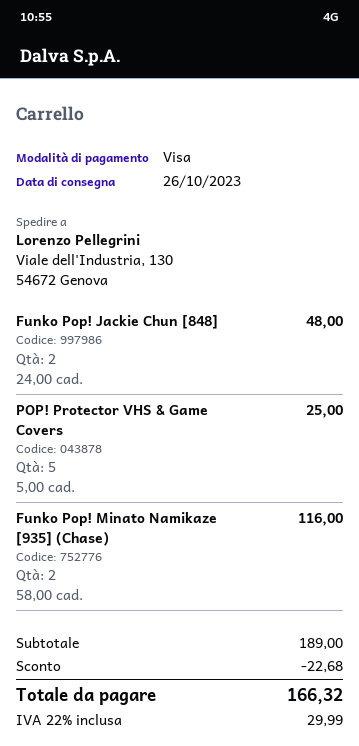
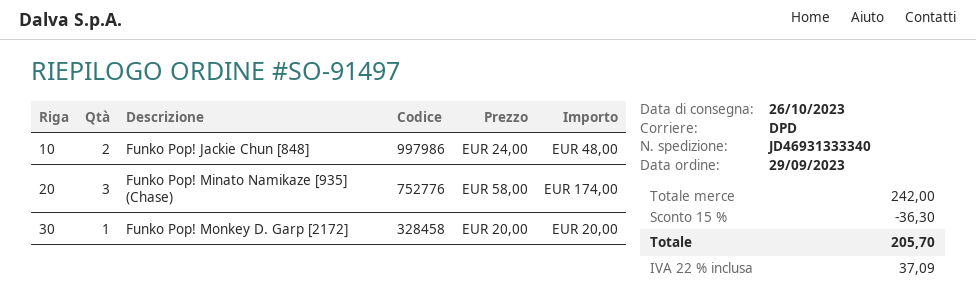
POP! Protector VHS & Game Covers: 5 x 5.00 = 25.00 -> none
Funko Pop! Minato Namikaze [935] (Chase): 2 x 58.00 = 116.00 -> 3 x 58.00 = 174.00
Funko Pop! Monkey D. Garp [2172]: none -> 1 x 20.00 = 20.00
subtotal: 189.00 -> 242.00
discount: 22.68 -> 36.30
tax: 22% = 29.99 -> 22% = 37.09
total: 166.32 -> 205.70

